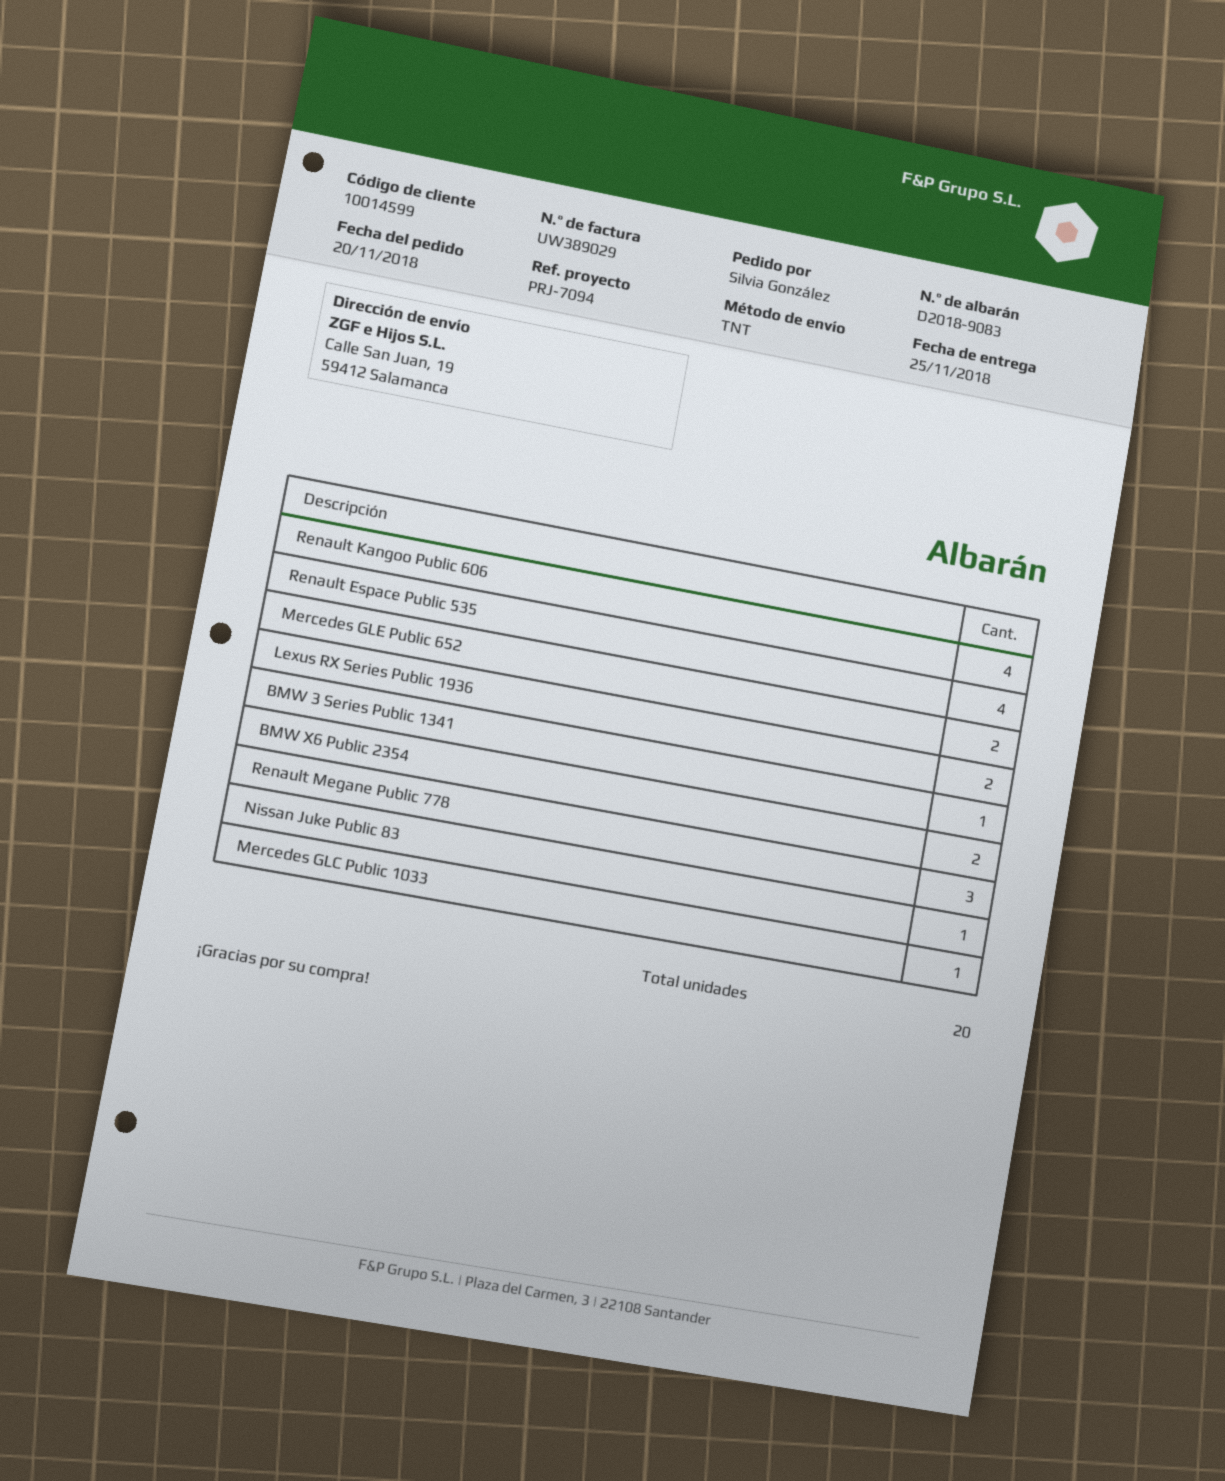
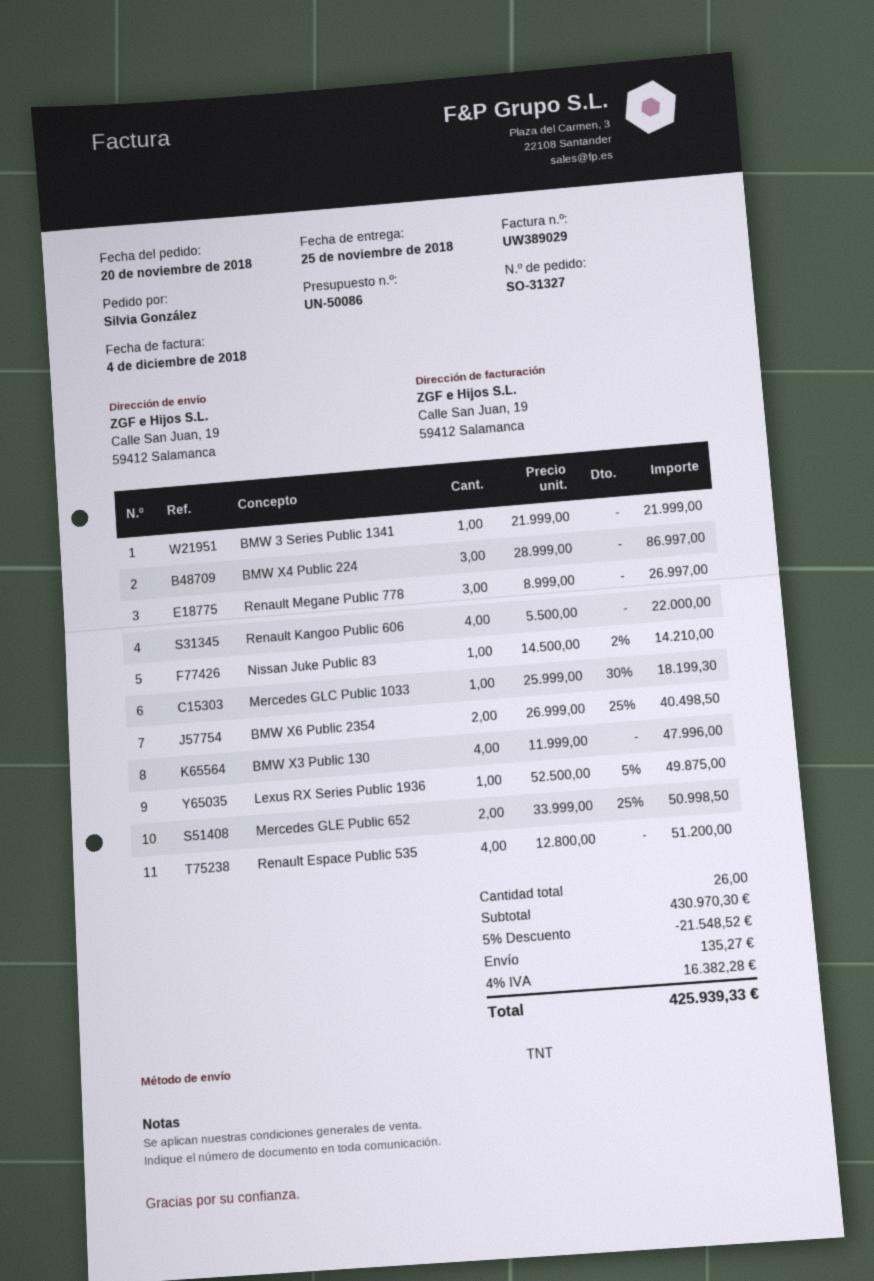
Lexus RX Series Public 1936: 2 -> 1
BMW X4 Public 224: none -> 3
BMW X3 Public 130: none -> 4
total quantity: 20 -> 26

